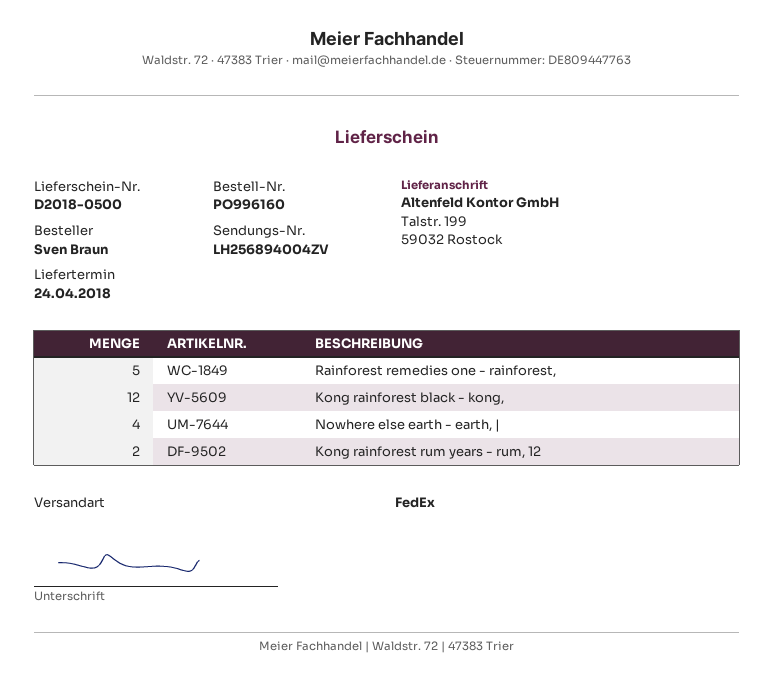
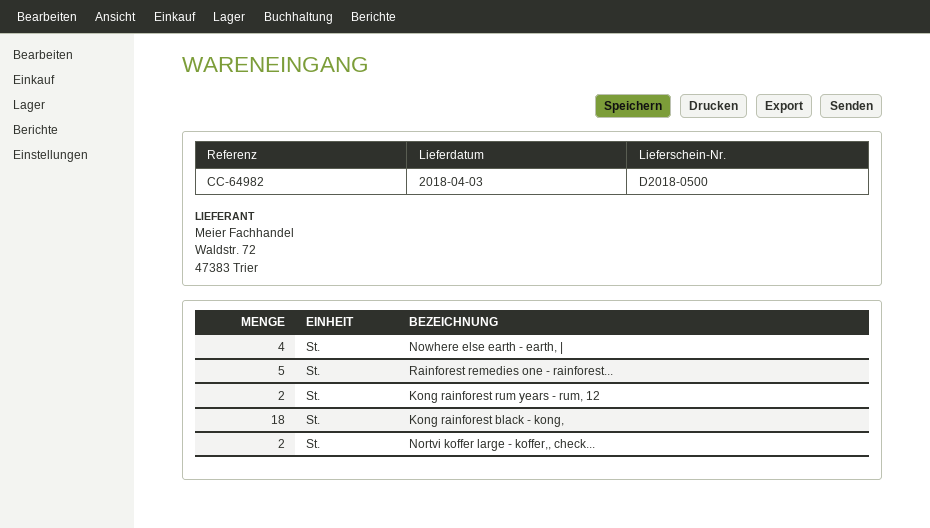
delivery date: 2018-04-24 -> 2018-04-03
Kong rainforest black - kong,: 12 -> 18
Nortvi koffer large - koffer,, check...: none -> 2

